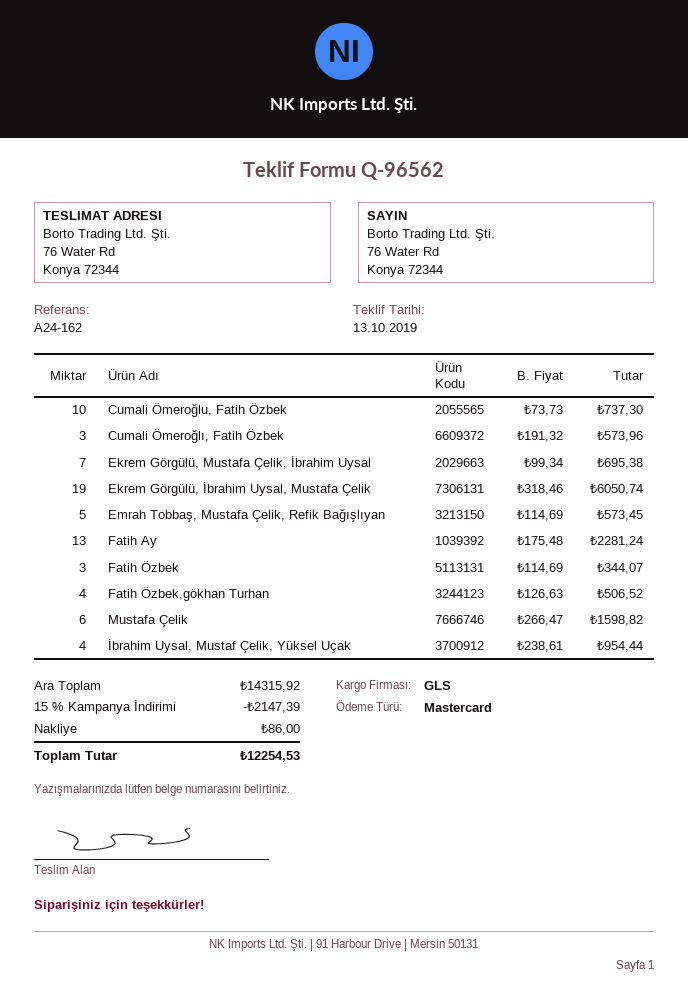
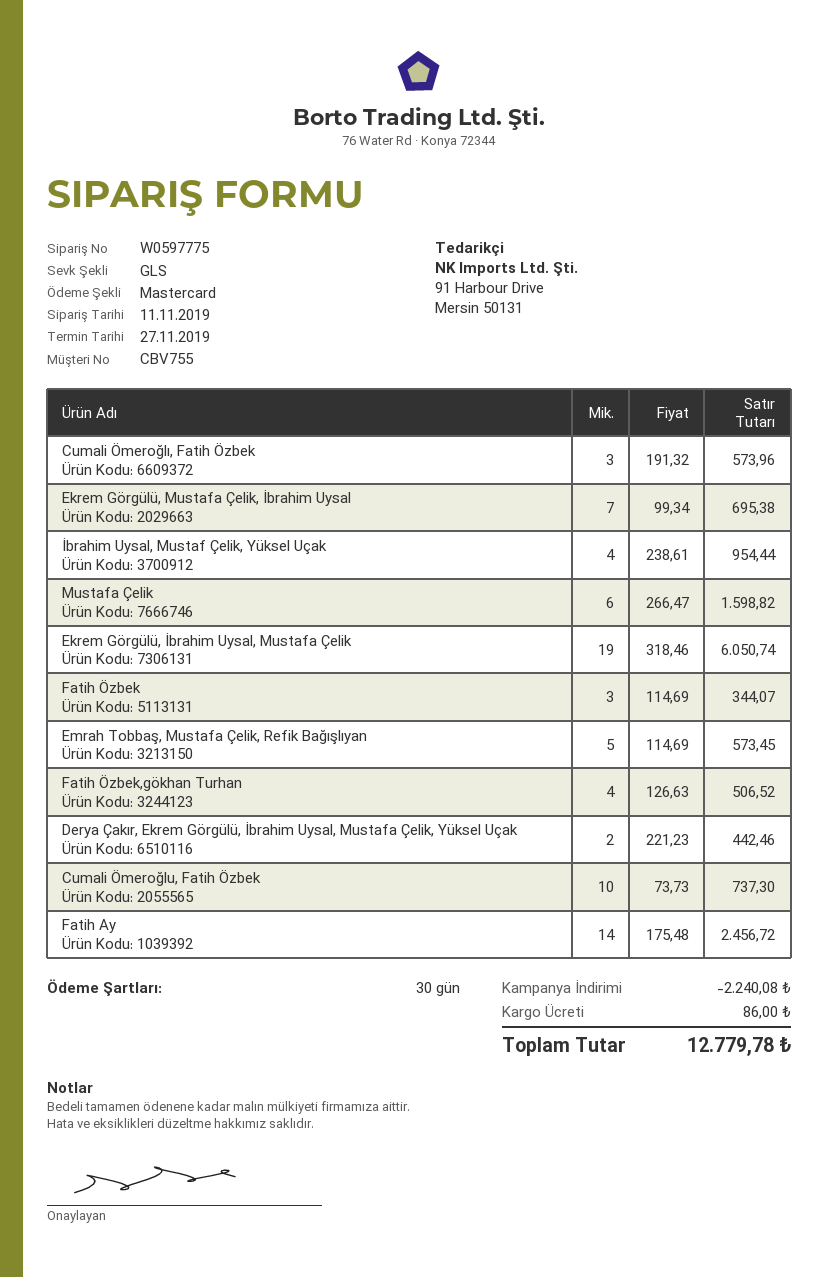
Fatih Ay: 13 x 175.48 = 2281.24 -> 14 x 175.48 = 2456.72
Derya Çakır, Ekrem Görgülü, İbrahim Uysal, Mustafa Çelik, Yüksel Uçak: none -> 2 x 221.23 = 442.46
discount: 2147.39 -> 2240.08
total: 12254.53 -> 12779.78

